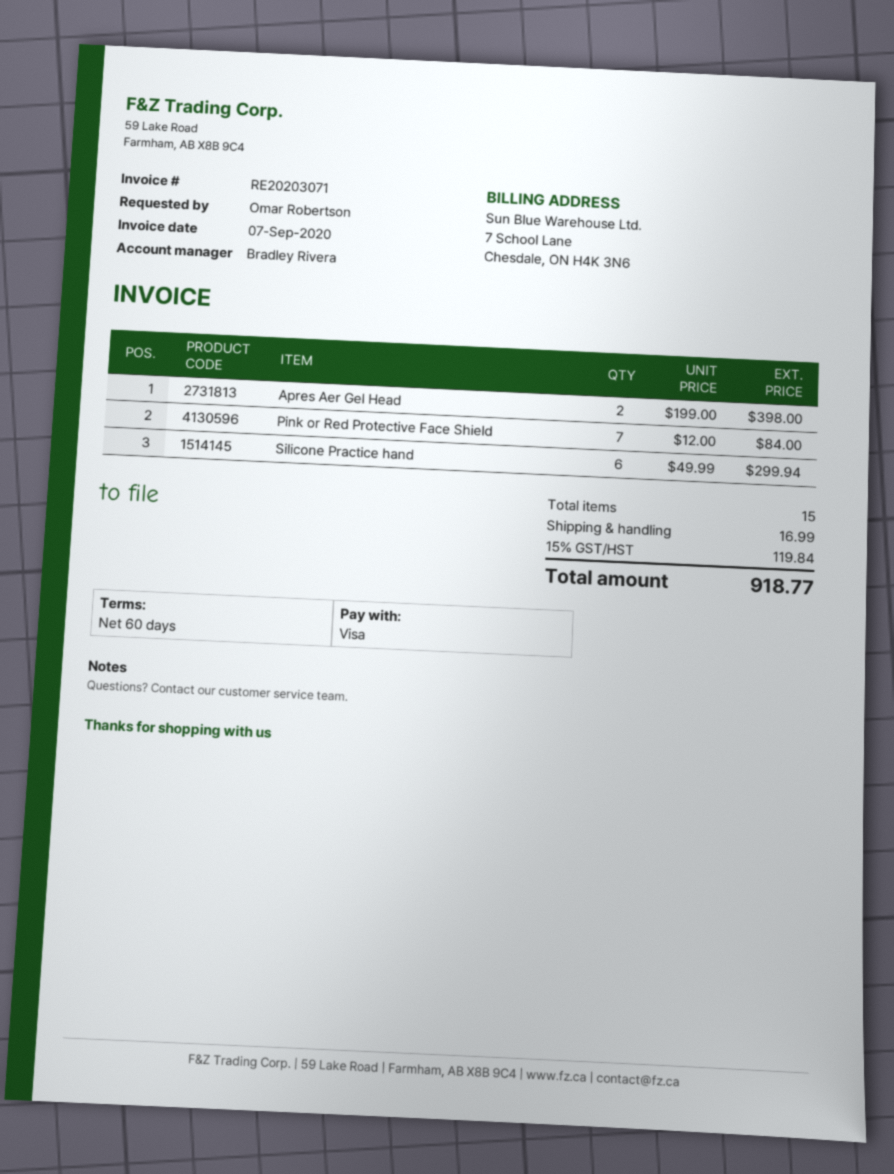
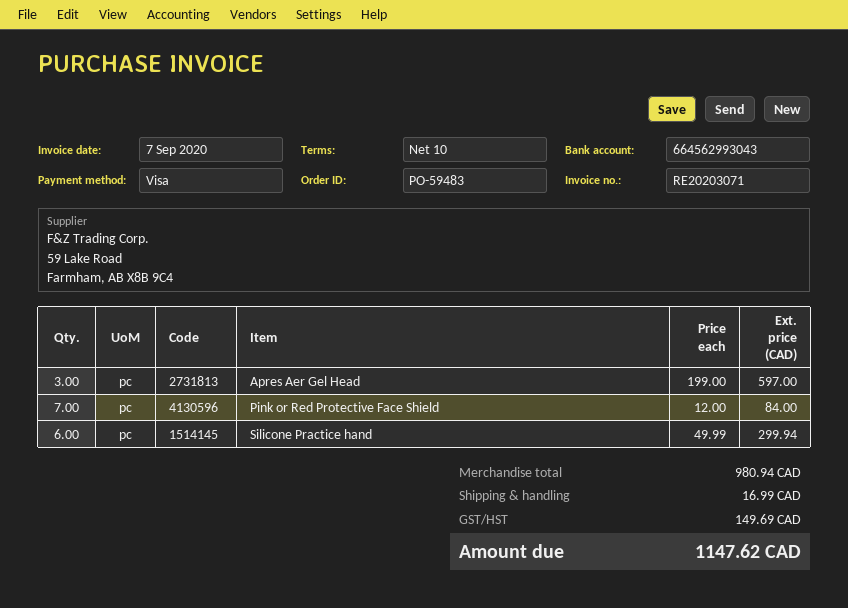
payment terms: 60 days -> 10 days
Apres Aer Gel Head: 2 x 199.00 = 398.00 -> 3 x 199.00 = 597.00
tax: 119.84 -> 149.69
total: 918.77 -> 1147.62

